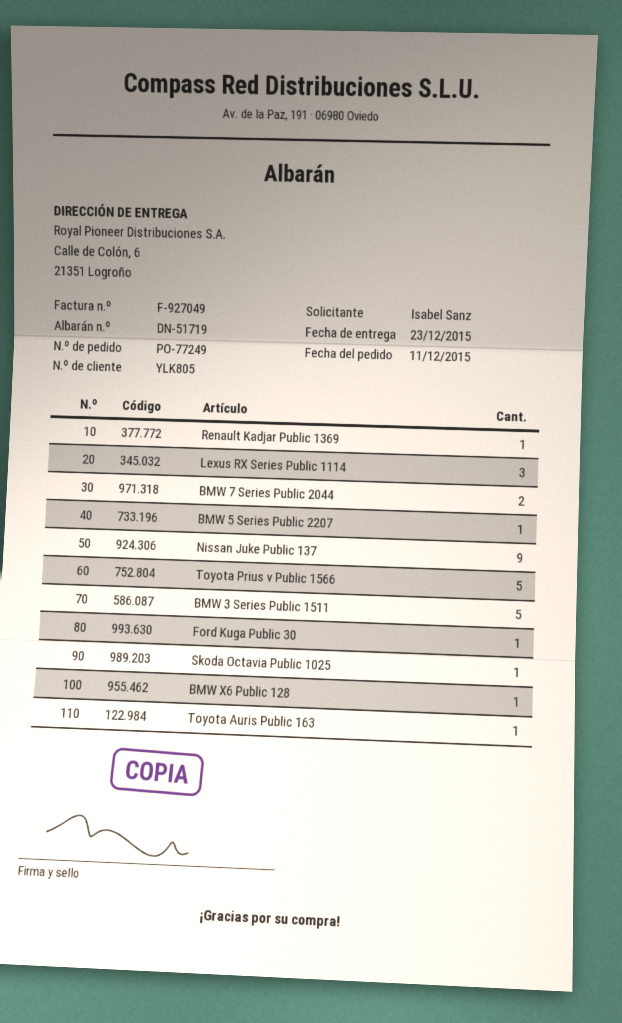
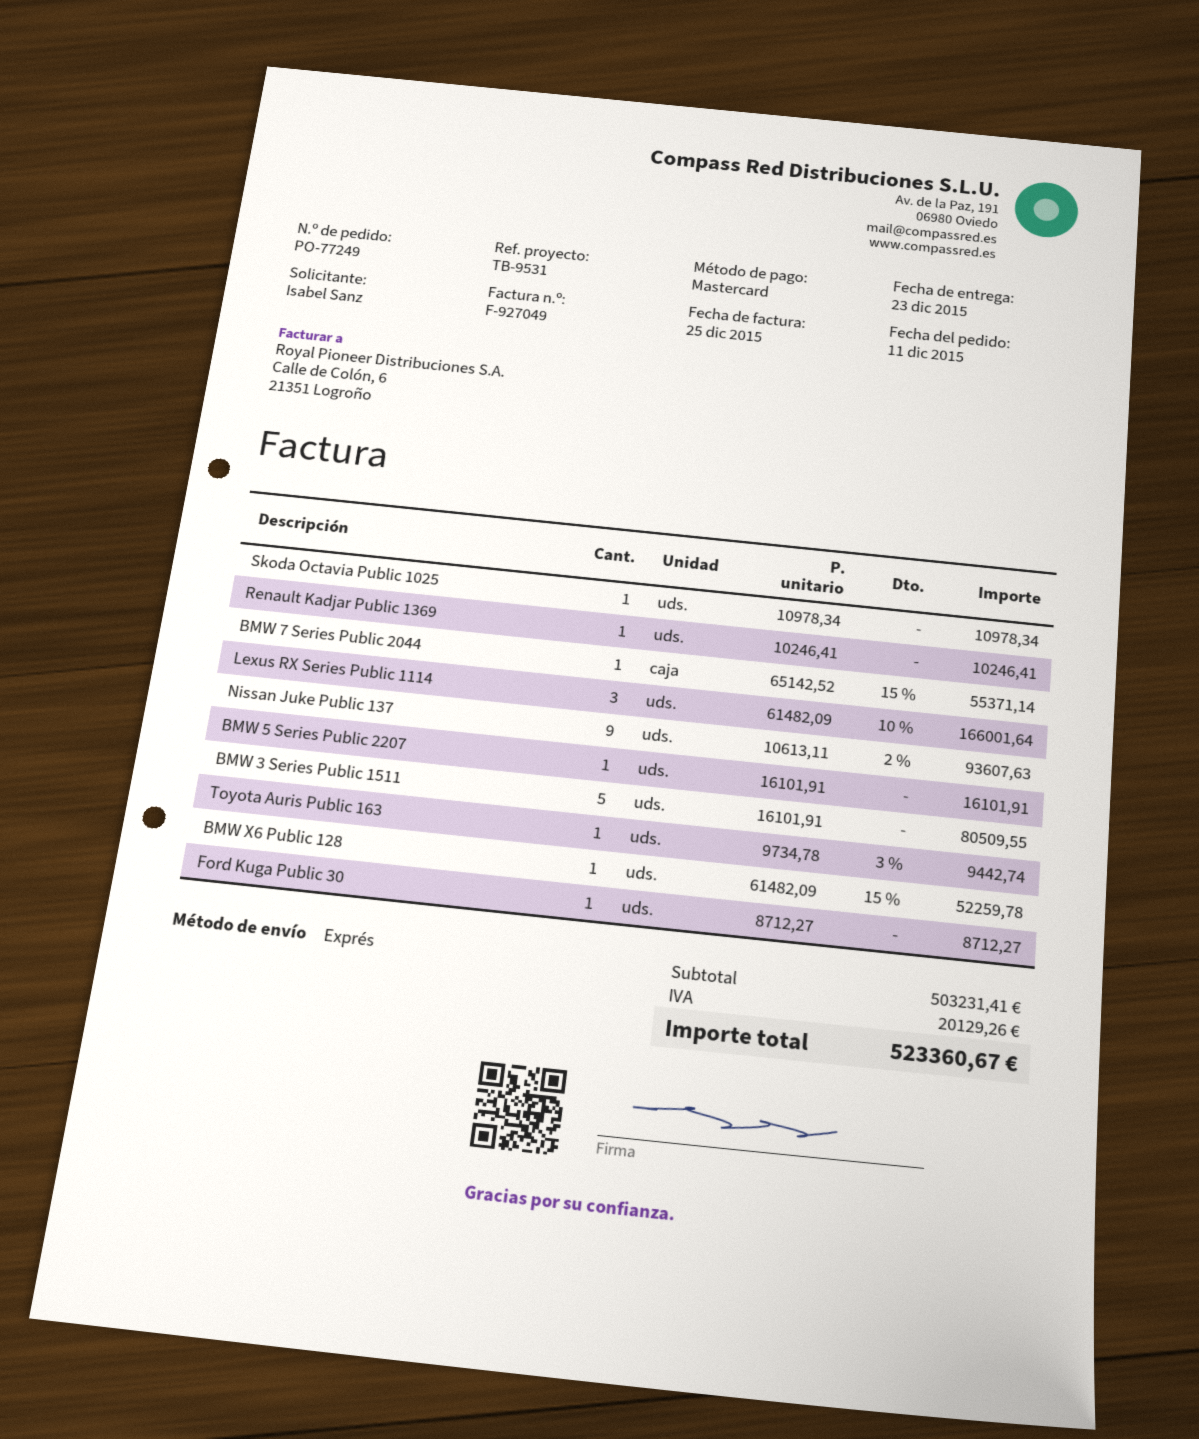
BMW 7 Series Public 2044: 2 -> 1
Toyota Prius v Public 1566: 5 -> none

